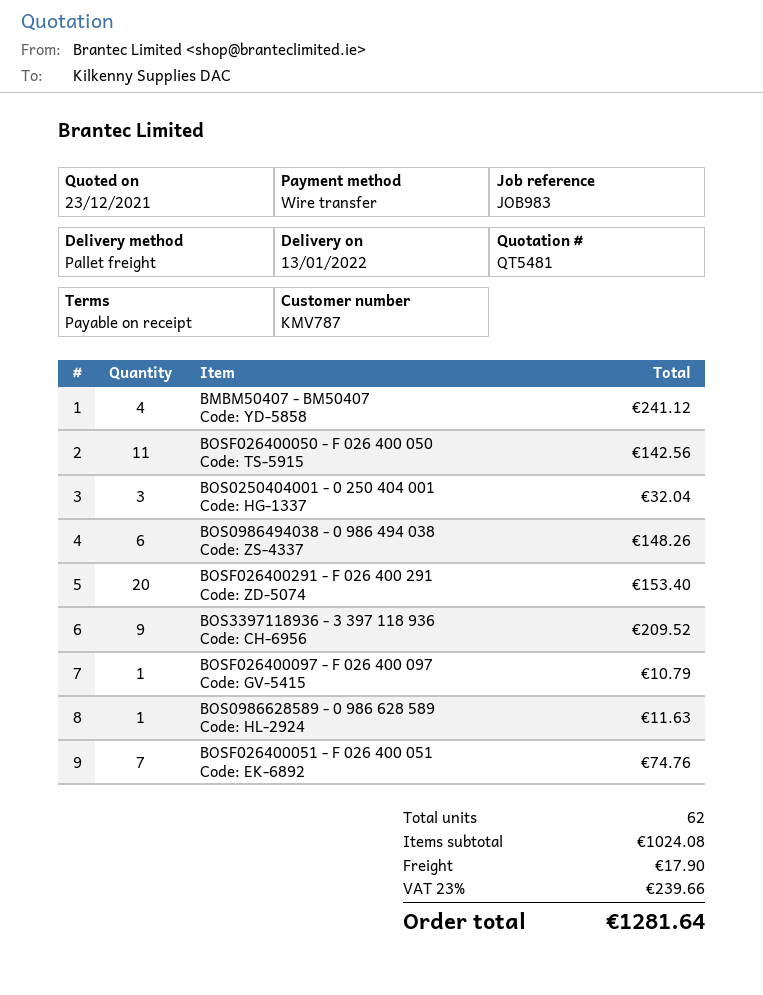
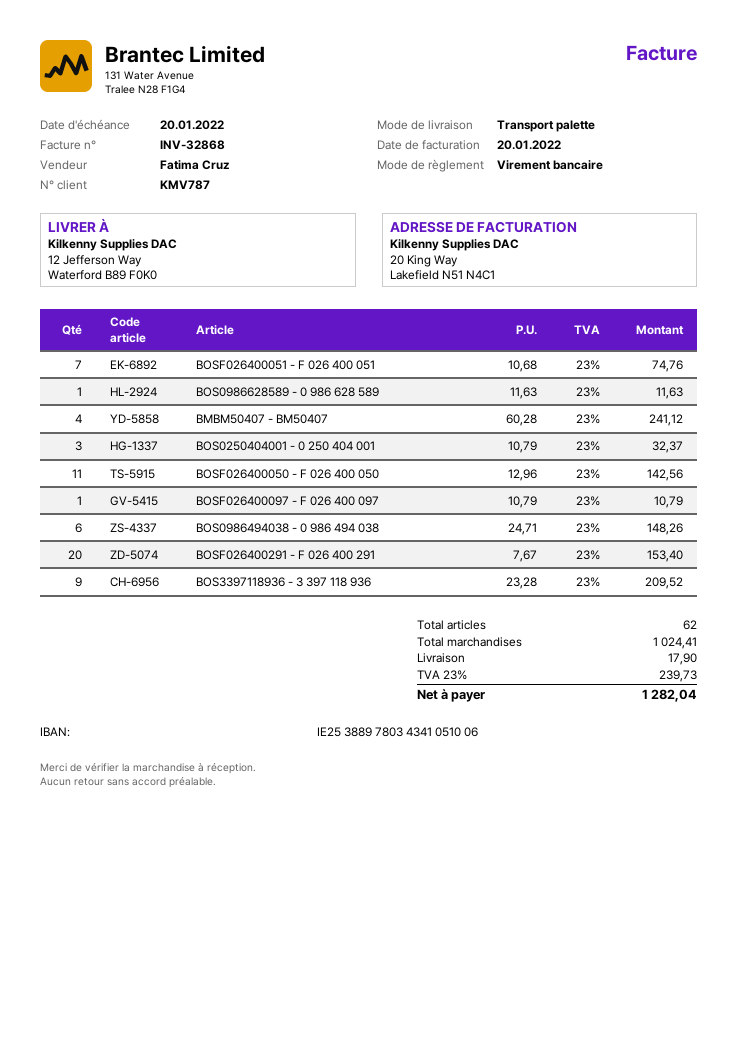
BOS0250404001 - 0 250 404 001: 3 for 32.04 -> 3 for 32.37
subtotal: 1024.08 -> 1024.41
tax: 23% = 239.66 -> 23% = 239.73
total: 1281.64 -> 1282.04

